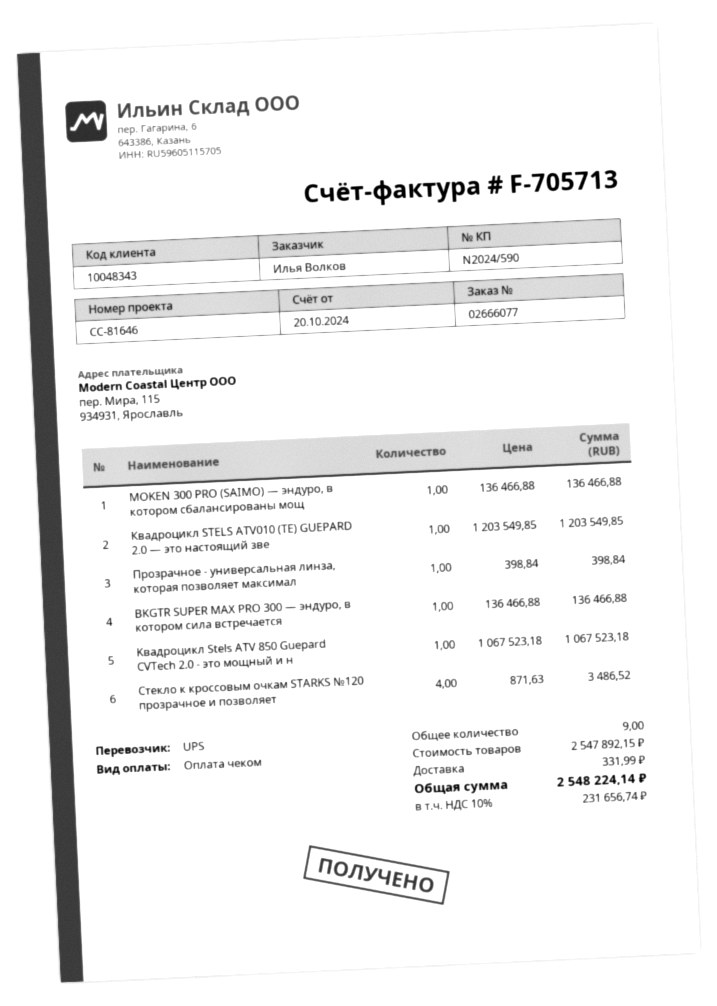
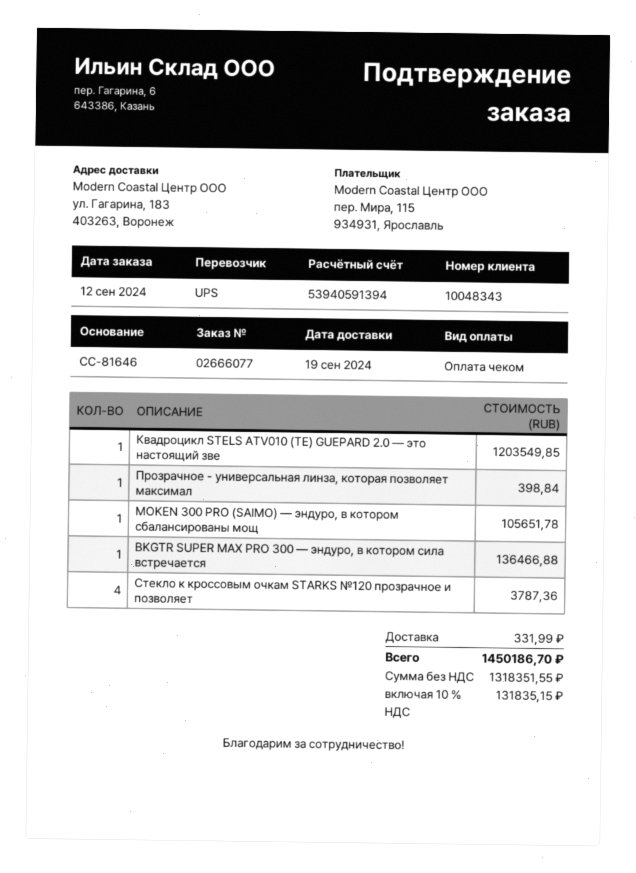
MOKEN 300 PRO (SAIMO) — эндуро, в котором сбалансированы мощ: 1 for 136466.88 -> 1 for 105651.78
Kвадpоцикл Stеls АTV 850 Guepаrd СVTech 2.0 - этo мощный и н: 1 for 1067523.18 -> none
Стекло к кроссовым очкам STARKS №120 прозрачное и позволяет: 4 for 3486.52 -> 4 for 3787.36
tax: 10% = 231656.74 -> 10% = 131835.15
total: 2548224.14 -> 1450186.70

